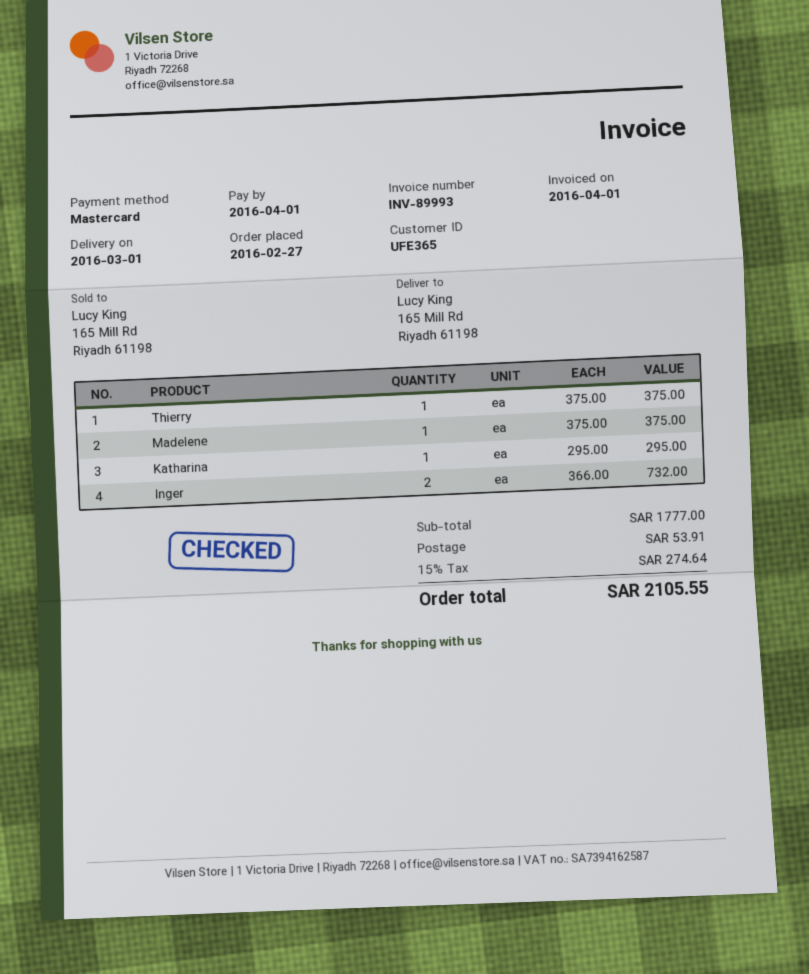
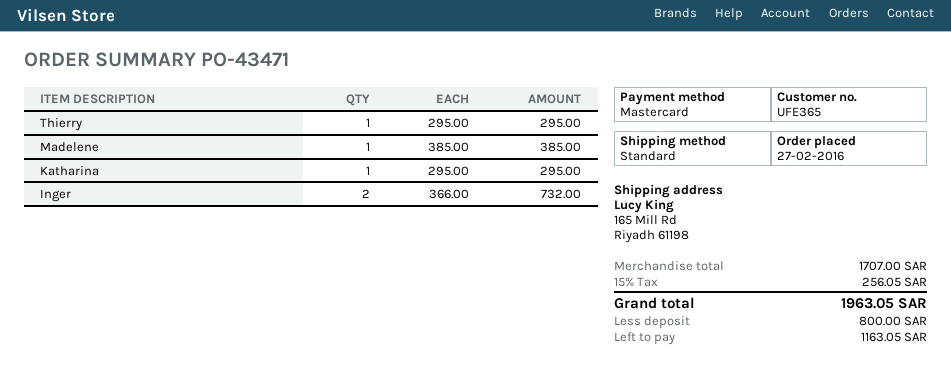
Thierry: 1 x 375.00 = 375.00 -> 1 x 295.00 = 295.00
Madelene: 1 x 375.00 = 375.00 -> 1 x 385.00 = 385.00
subtotal: 1777.00 -> 1707.00
shipping: 53.91 -> none
tax: 15% = 274.64 -> 15% = 256.05
total: 2105.55 -> 1963.05

